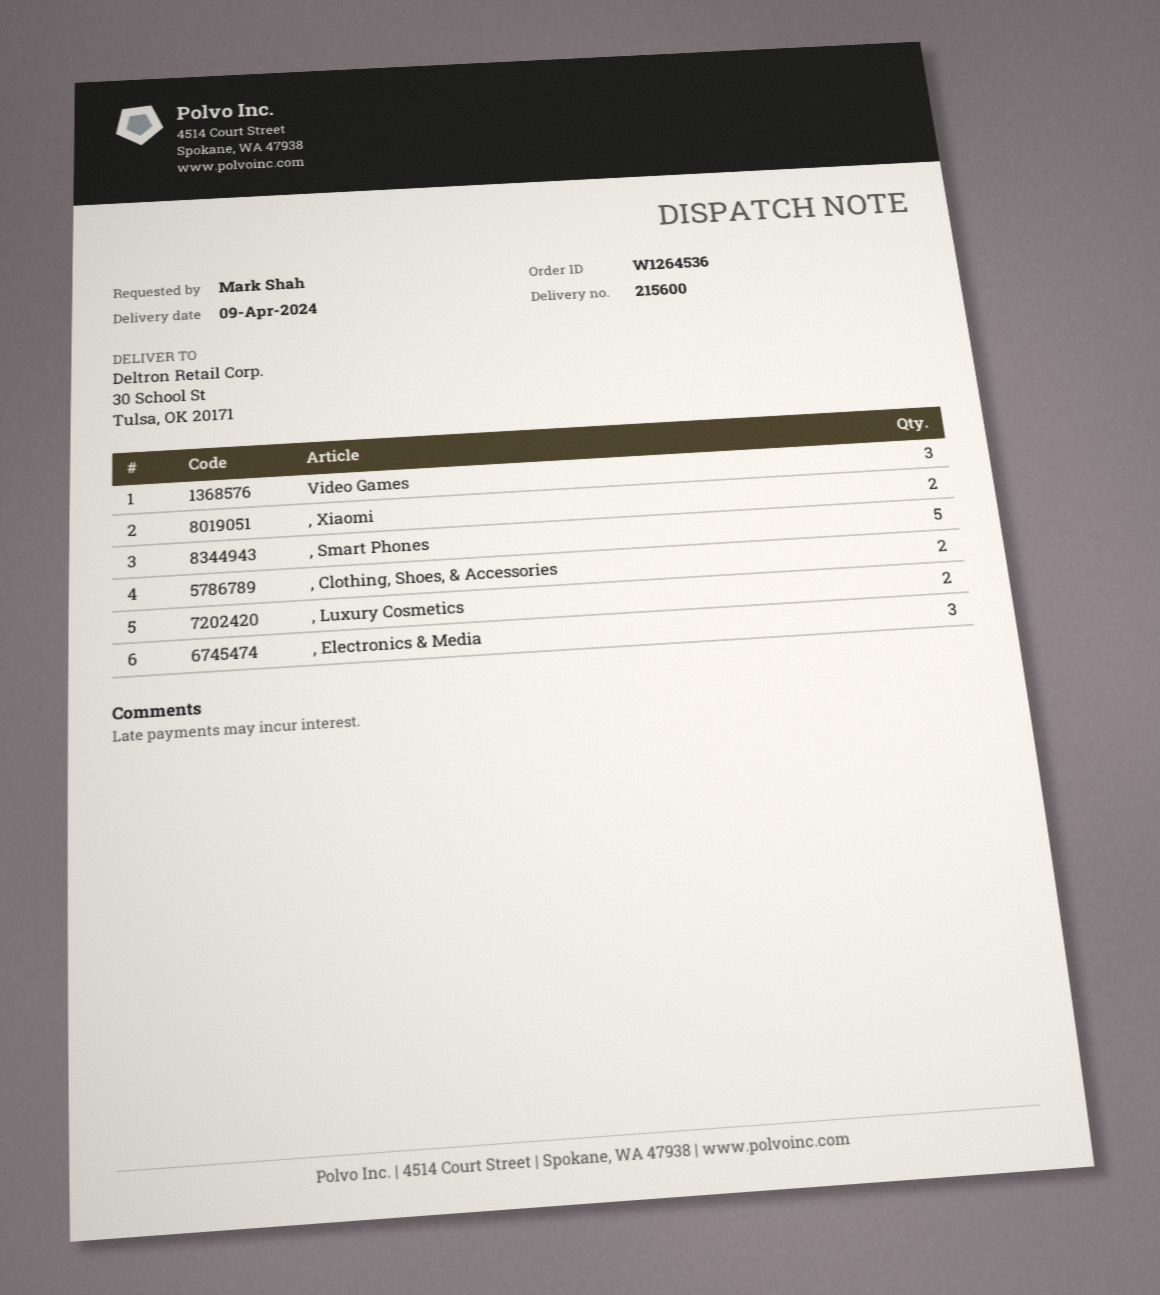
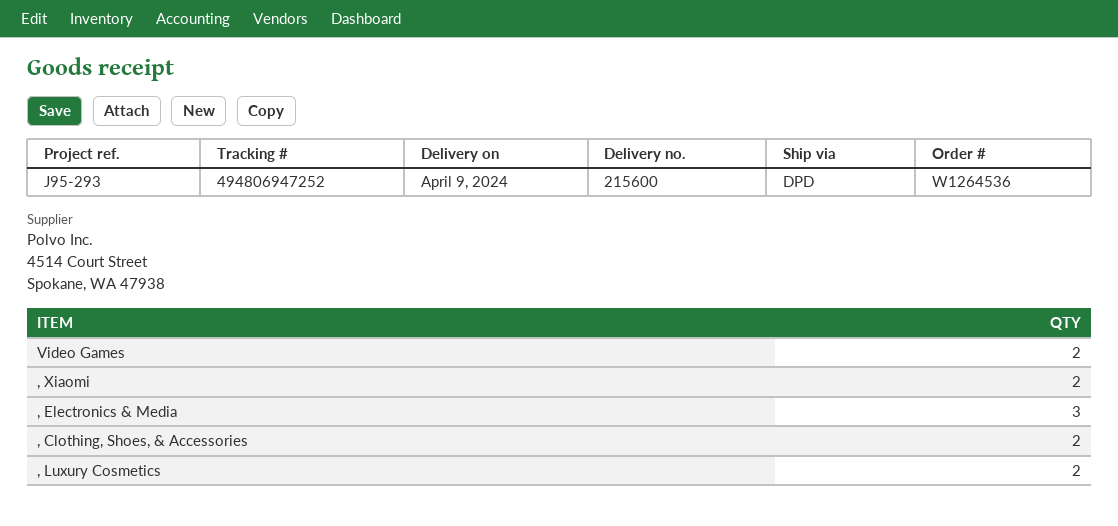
Video Games: 3 -> 2
, Smart Phones: 5 -> none

